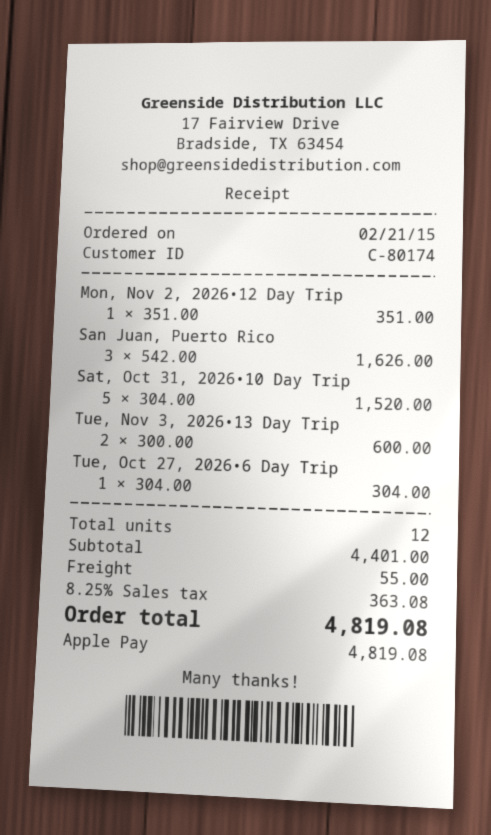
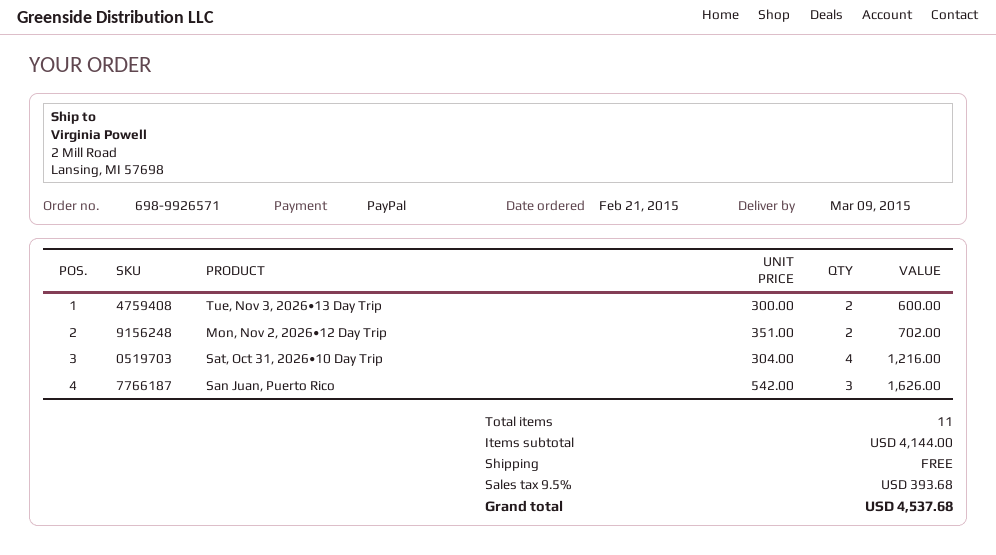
payment method: Apple Pay -> PayPal
Mon, Nov 2, 2026•12 Day Trip: 1 x 351.00 = 351.00 -> 2 x 351.00 = 702.00
Sat, Oct 31, 2026•10 Day Trip: 5 x 304.00 = 1520.00 -> 4 x 304.00 = 1216.00
Tue, Oct 27, 2026•6 Day Trip: 1 x 304.00 = 304.00 -> none
total quantity: 12 -> 11
subtotal: 4401.00 -> 4144.00
shipping: 55.00 -> 0.00
tax: 8.25% = 363.08 -> 9.5% = 393.68
total: 4819.08 -> 4537.68

